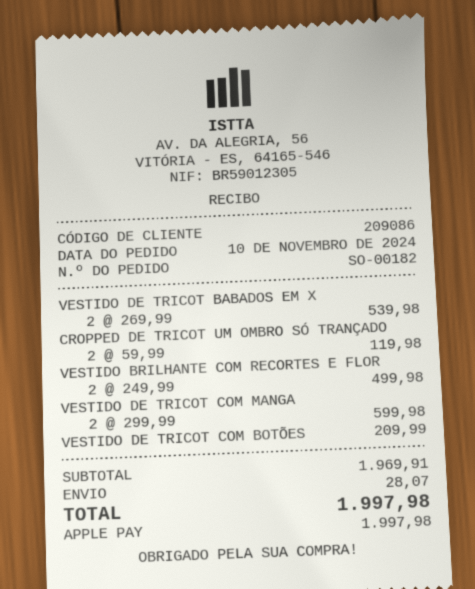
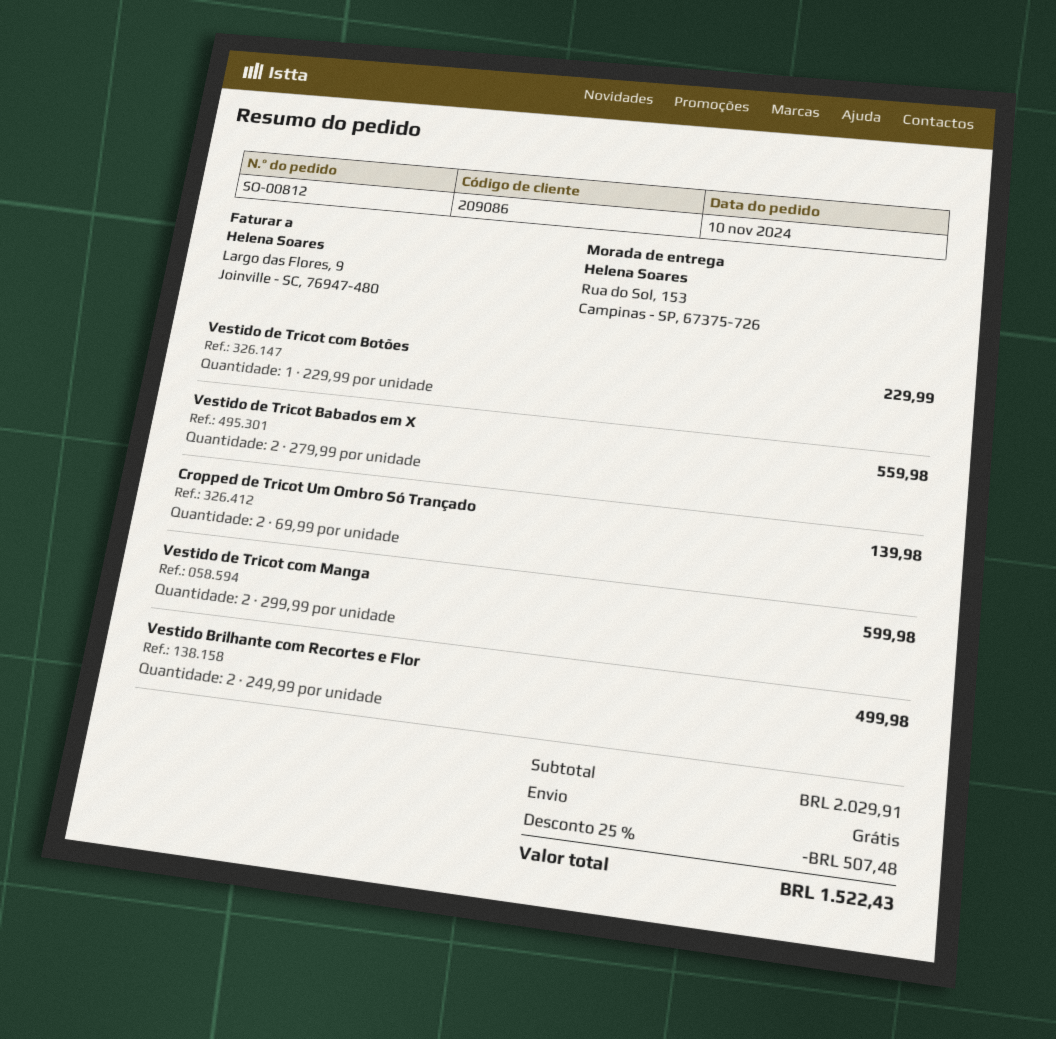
order number: SO-00182 -> SO-00812
VESTIDO DE TRICOT BABADOS EM X: 2 x 269.99 = 539.98 -> 2 x 279.99 = 559.98
CROPPED DE TRICOT UM OMBRO SÓ TRANÇADO: 2 x 59.99 = 119.98 -> 2 x 69.99 = 139.98
VESTIDO DE TRICOT COM BOTÕES: 1 x 209.99 = 209.99 -> 1 x 229.99 = 229.99
subtotal: 1969.91 -> 2029.91
discount: none -> 25% = 507.48
shipping: 28.07 -> 0.00
total: 1997.98 -> 1522.43

